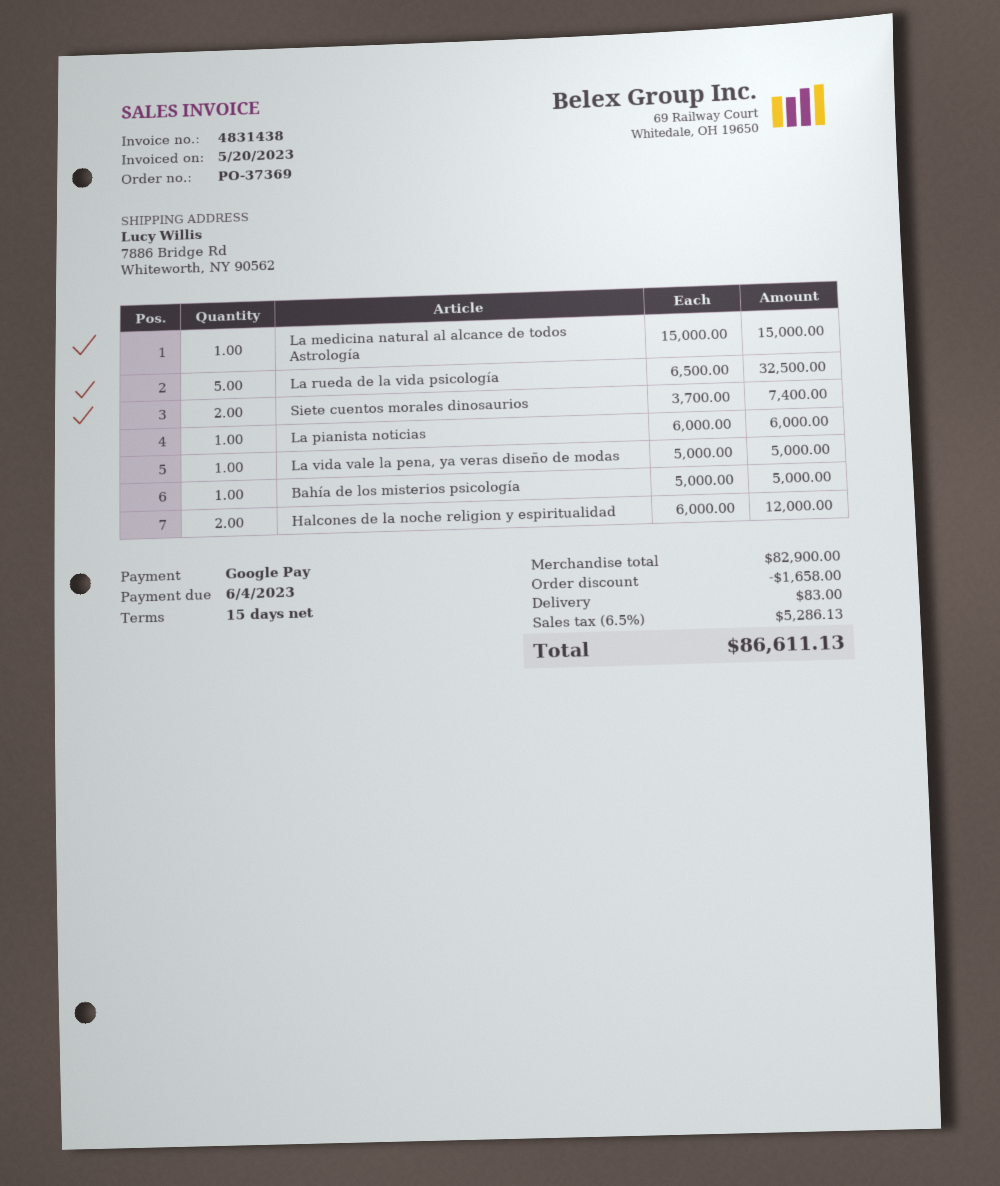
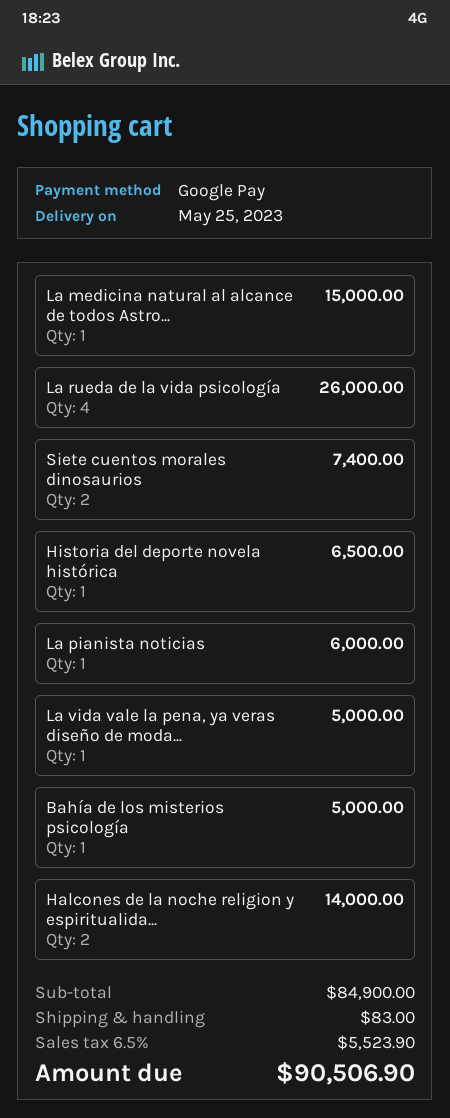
La rueda de la vida psicología: 5 for 32500.00 -> 4 for 26000.00
Halcones de la noche religion y espiritualidad: 2 for 12000.00 -> 2 for 14000.00
Historia del deporte novela histórica: none -> 1 for 6500.00
subtotal: 82900.00 -> 84900.00
discount: 1658.00 -> none
tax: 6.5% = 5286.13 -> 6.5% = 5523.90
total: 86611.13 -> 90506.90

